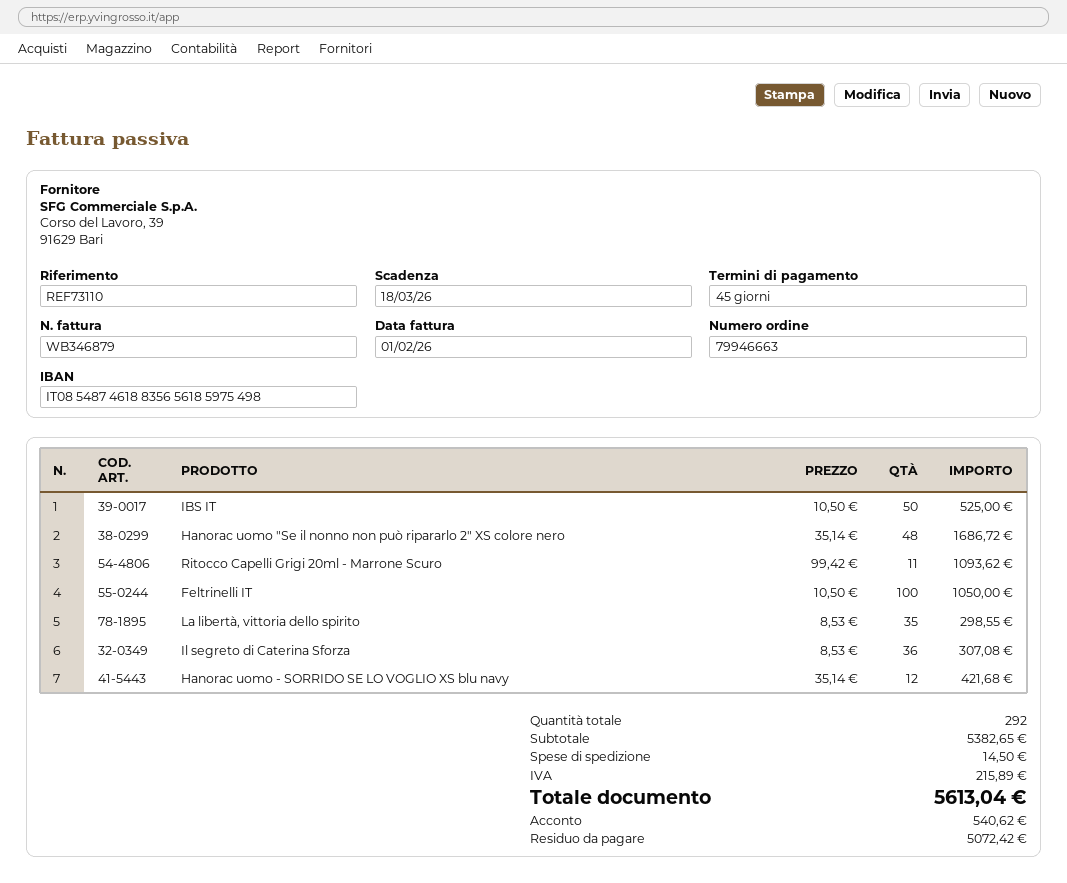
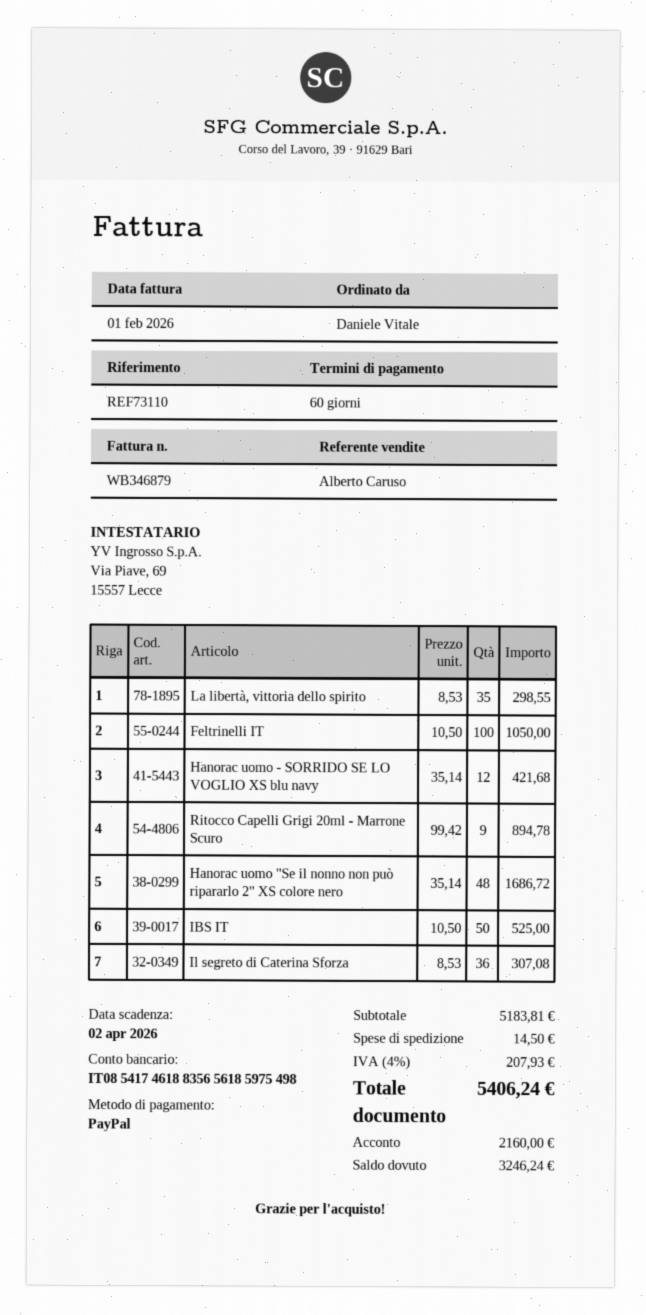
payment terms: 45 days -> 60 days
due date: 2026-03-18 -> 2026-04-02
bank account: IT0854874618835656185975498 -> IT0854174618835656185975498
Ritocco Capelli Grigi 20ml - Marrone Scuro: 11 x 99.42 = 1093.62 -> 9 x 99.42 = 894.78
subtotal: 5382.65 -> 5183.81
tax: 215.89 -> 207.93
total: 5613.04 -> 5406.24
deposit: 540.62 -> 2160.00
balance: 5072.42 -> 3246.24

